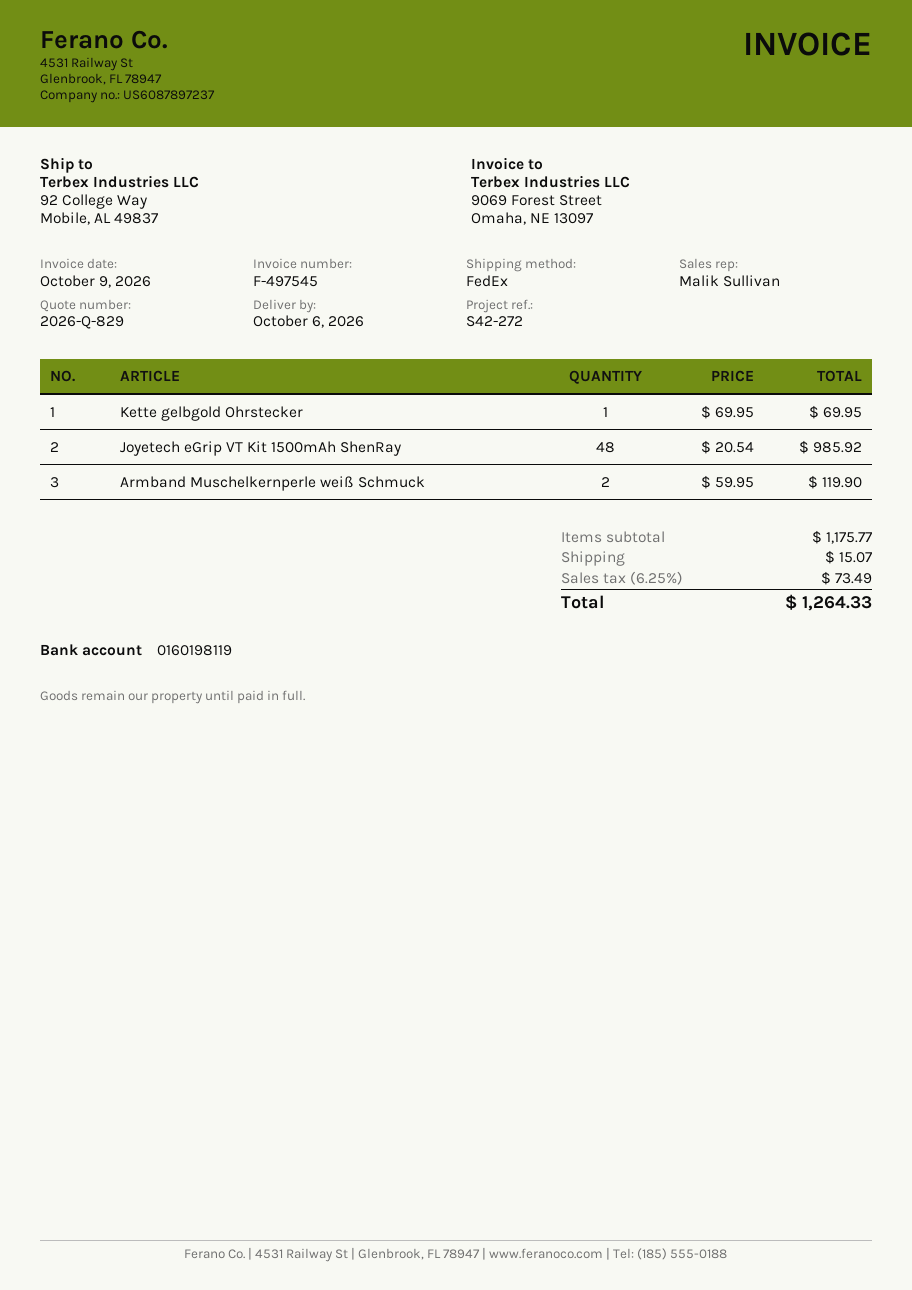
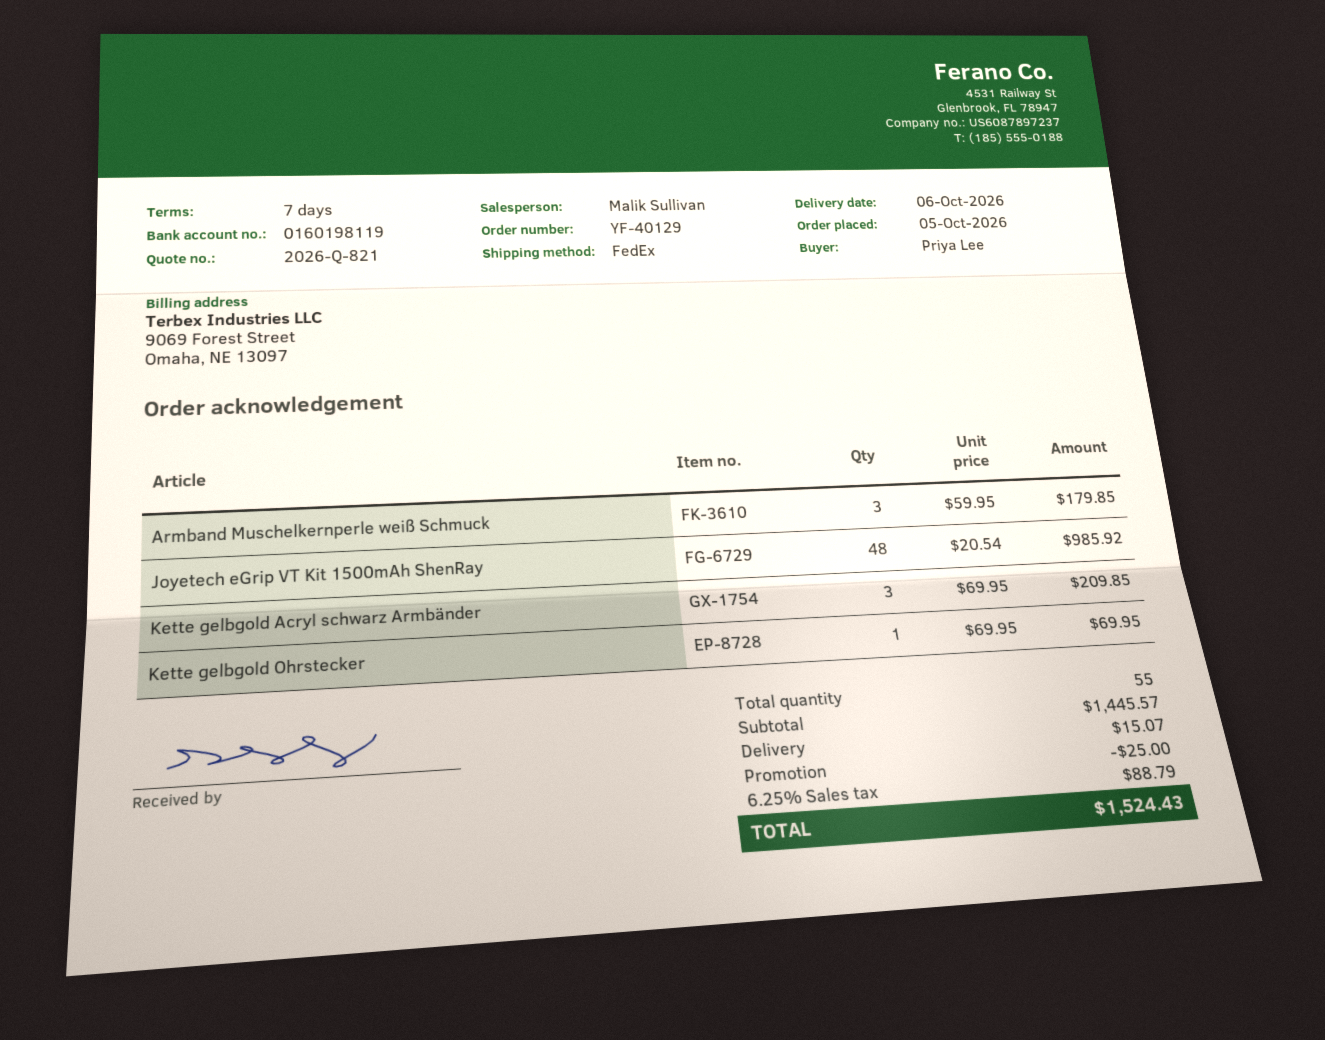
quote number: 2026-Q-829 -> 2026-Q-821
Armband Muschelkernperle weiß Schmuck: 2 x 59.95 = 119.90 -> 3 x 59.95 = 179.85
Kette gelbgold Acryl schwarz Armbänder: none -> 3 x 69.95 = 209.85
subtotal: 1175.77 -> 1445.57
discount: none -> 25.00
tax: 6.25% = 73.49 -> 6.25% = 88.79
total: 1264.33 -> 1524.43

